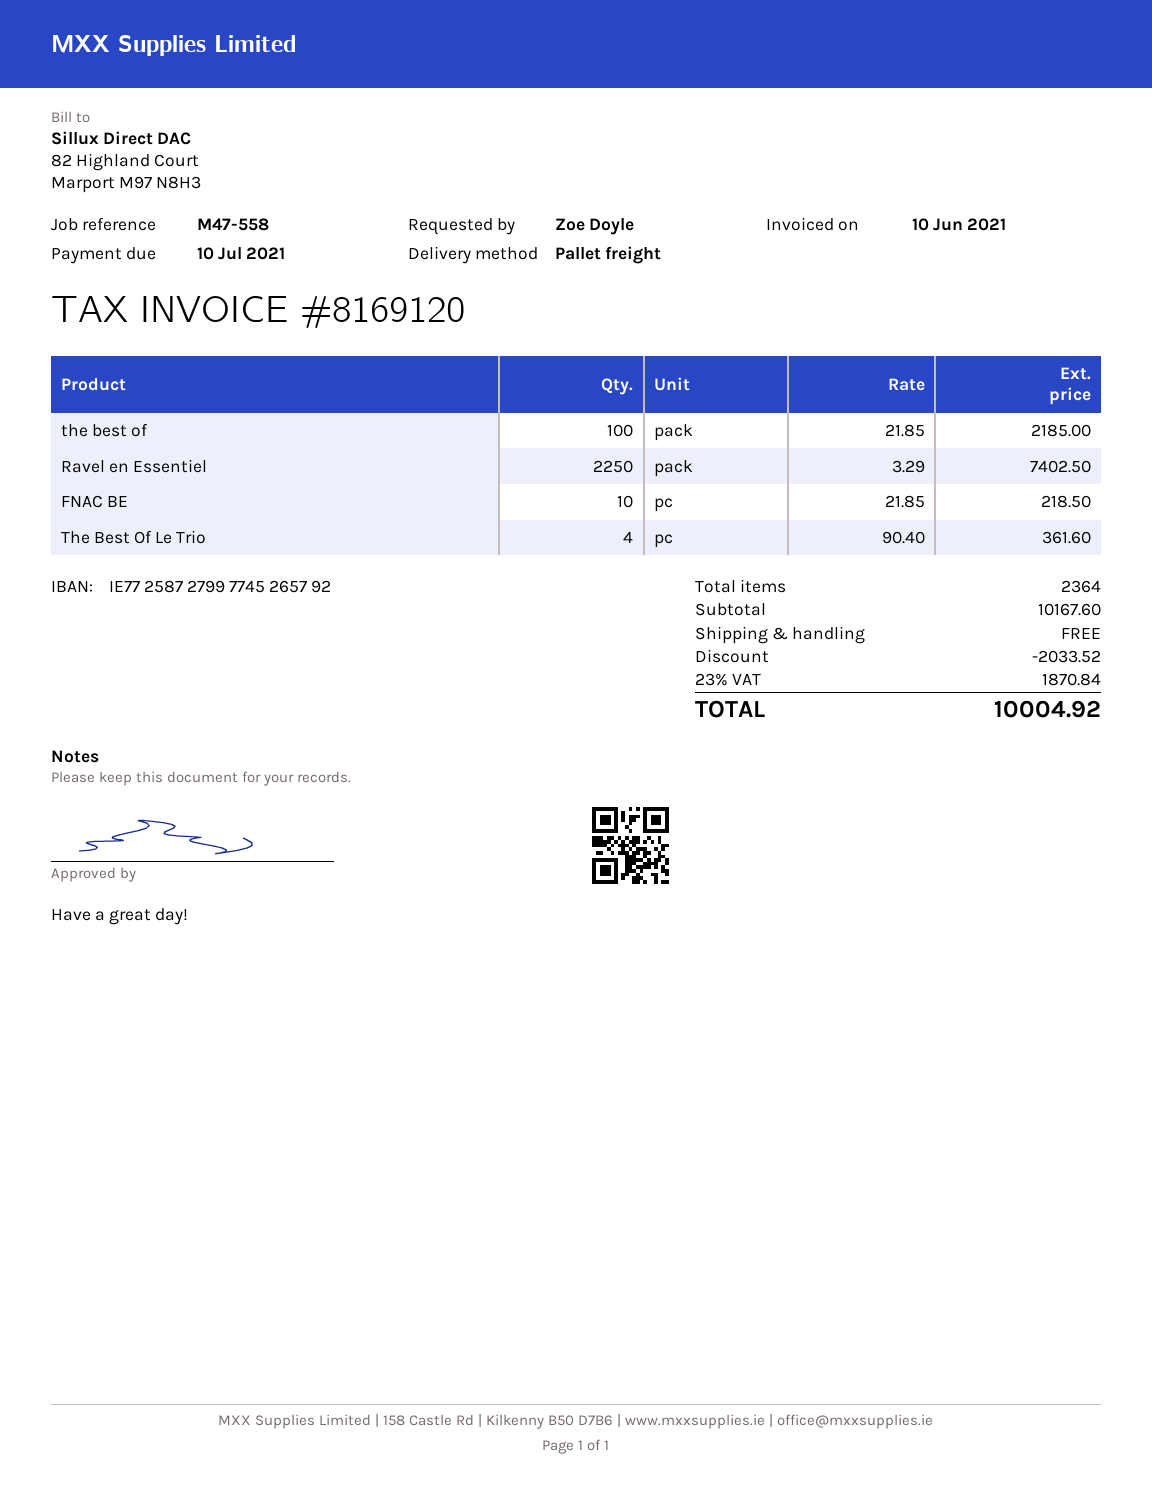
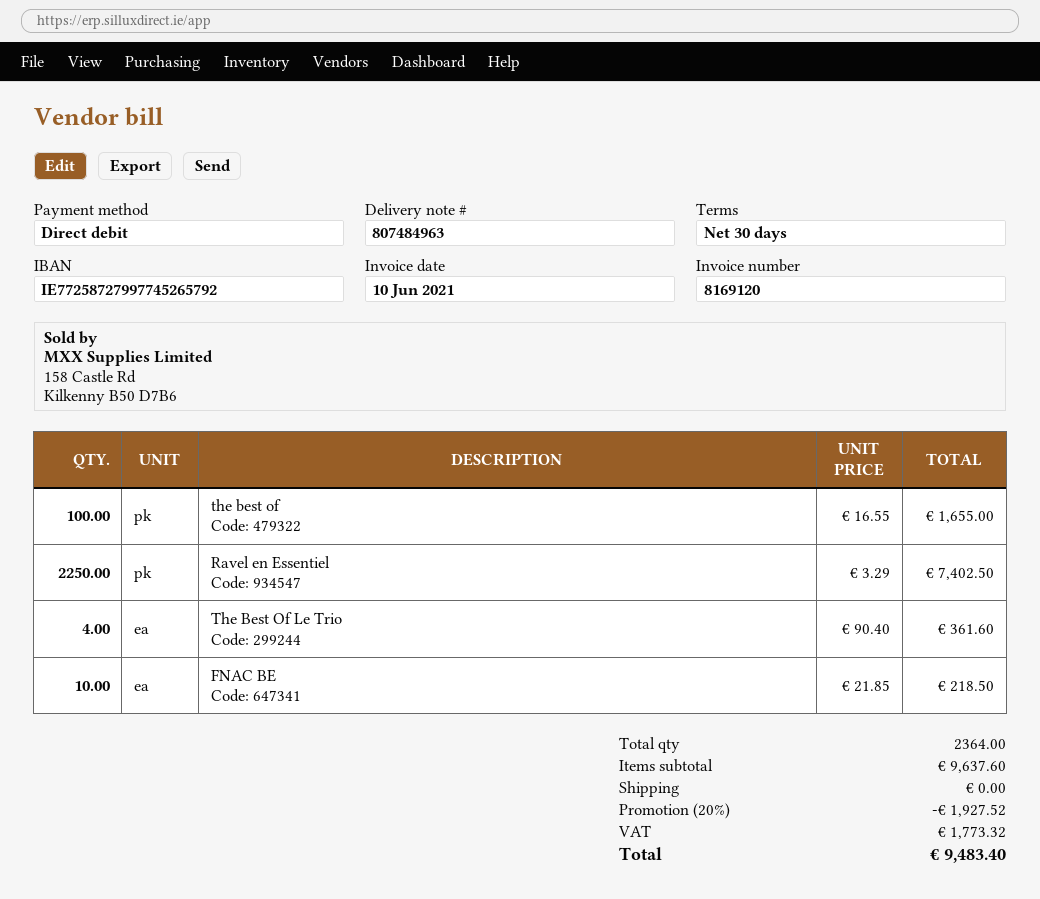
the best of: 100 x 21.85 = 2185.00 -> 100 x 16.55 = 1655.00
subtotal: 10167.60 -> 9637.60
discount: 2033.52 -> 1927.52
tax: 1870.84 -> 1773.32
total: 10004.92 -> 9483.40

